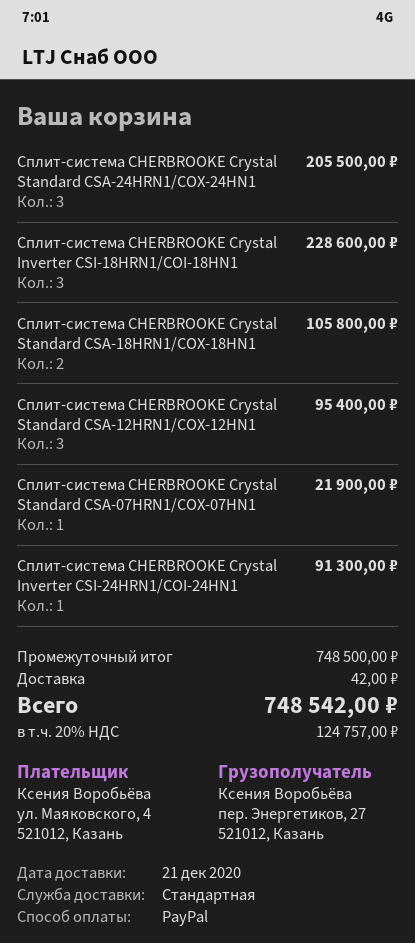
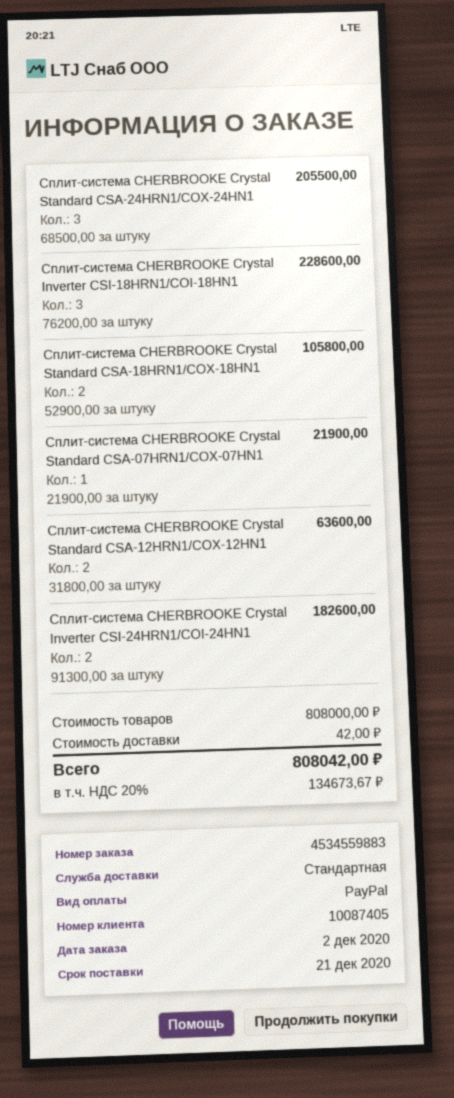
Сплит-система CHERBROOKE Crystal Standard CSA-12HRN1/COX-12HN1: 3 for 95400.00 -> 2 for 63600.00
Сплит-система CHERBROOKE Crystal Inverter CSI-24HRN1/COI-24HN1: 1 for 91300.00 -> 2 for 182600.00
subtotal: 748500.00 -> 808000.00
tax: 20% = 124757.00 -> 20% = 134673.67
total: 748542.00 -> 808042.00

